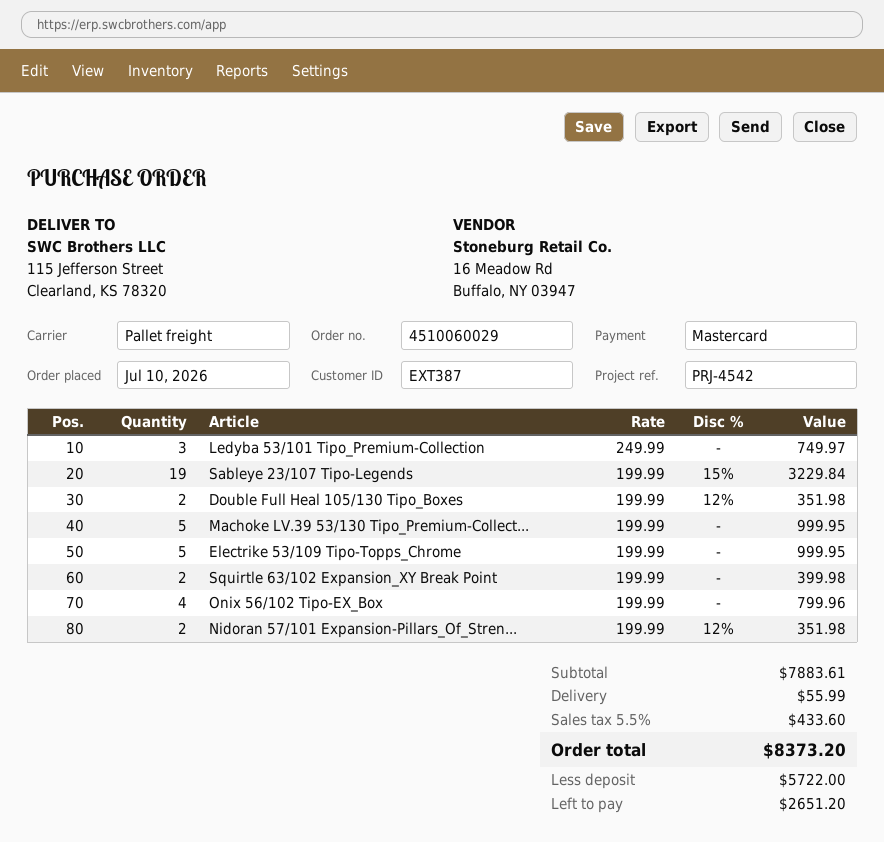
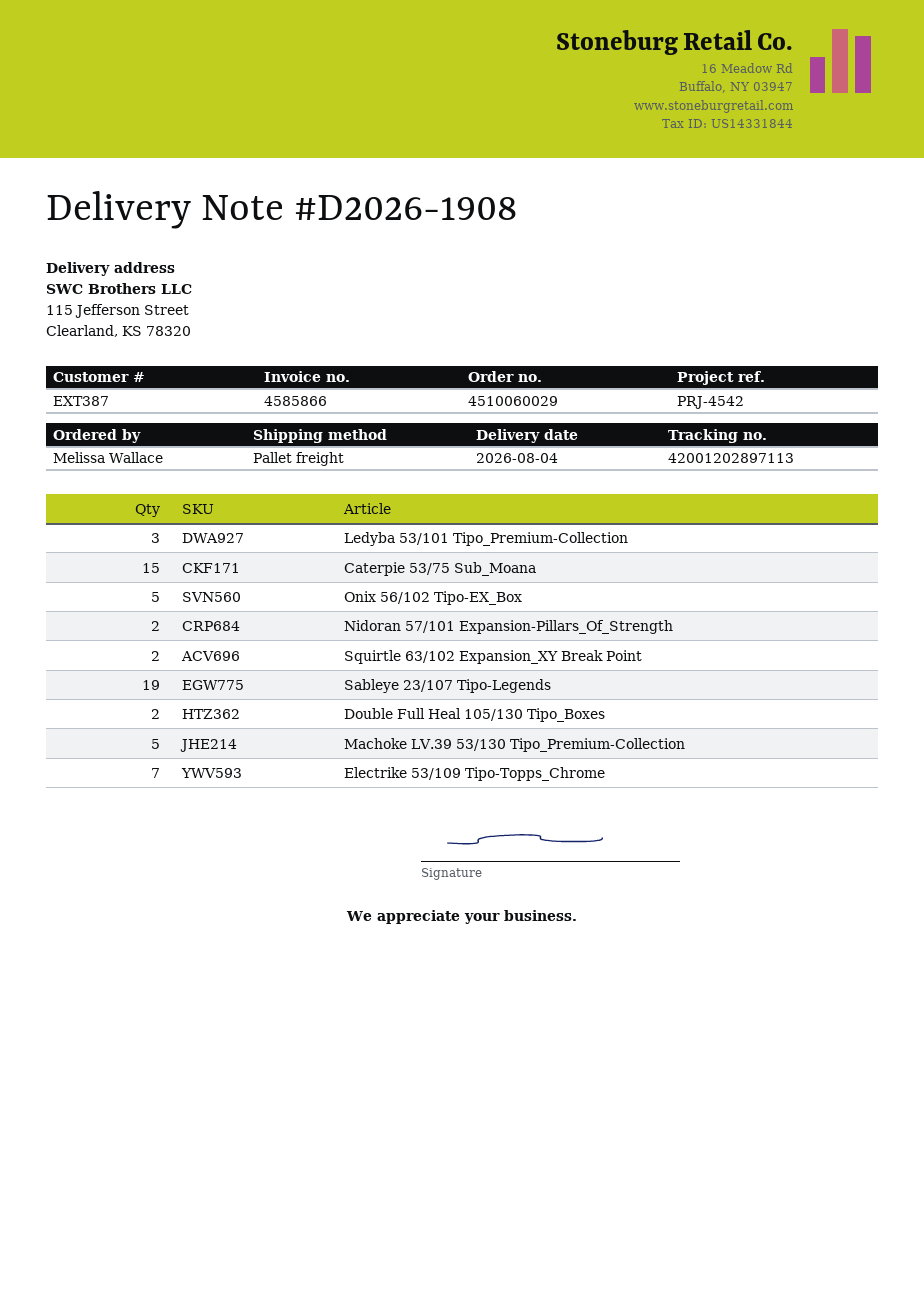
Electrike 53/109 Tipo-Topps_Chrome: 5 -> 7
Onix 56/102 Tipo-EX_Box: 4 -> 5
Caterpie 53/75 Sub_Moana: none -> 15

